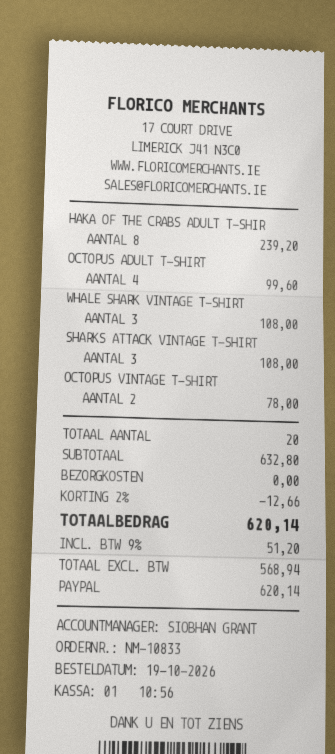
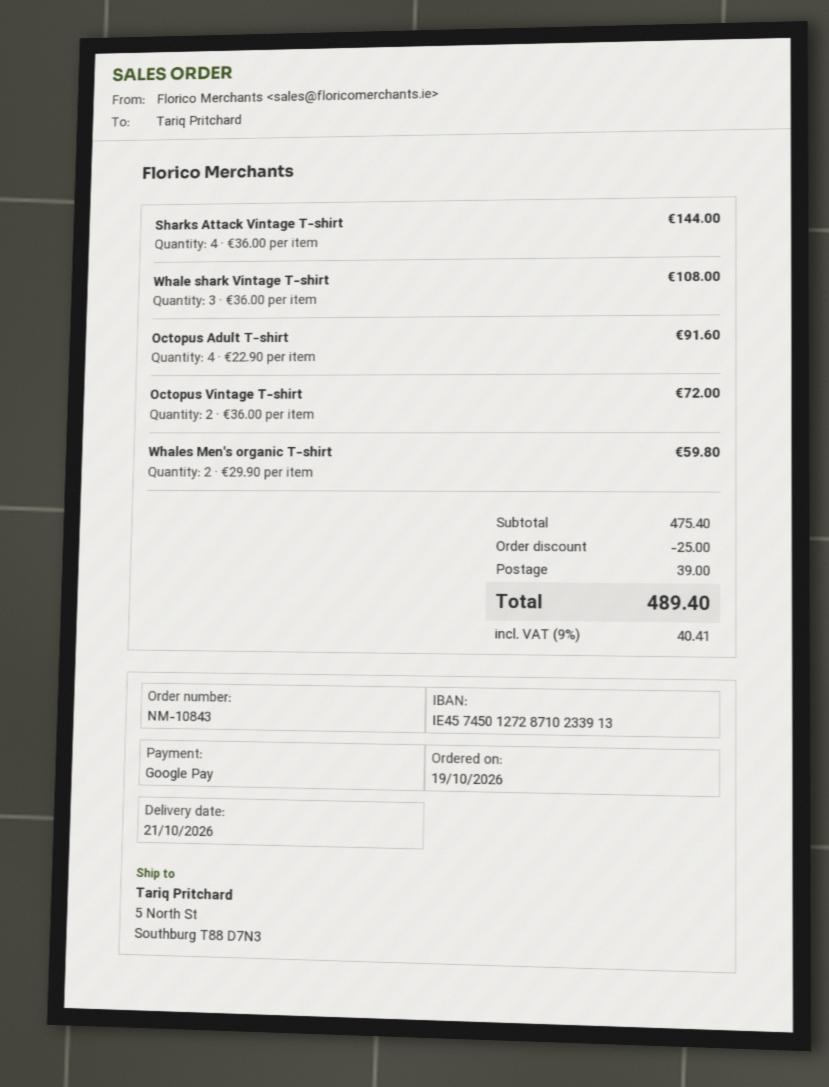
order number: NM-10833 -> NM-10843
payment method: PayPal -> Google Pay
HAKA OF THE CRABS ADULT T-SHIR: 8 for 239.20 -> none
OCTOPUS ADULT T-SHIRT: 4 for 99.60 -> 4 for 91.60
SHARKS ATTACK VINTAGE T-SHIRT: 3 for 108.00 -> 4 for 144.00
OCTOPUS VINTAGE T-SHIRT: 2 for 78.00 -> 2 for 72.00
Whales Men's organic T-shirt: none -> 2 for 59.80
subtotal: 632.80 -> 475.40
discount: 12.66 -> 25.00
shipping: 0.00 -> 39.00
tax: 9% = 51.20 -> 9% = 40.41
total: 620.14 -> 489.40

